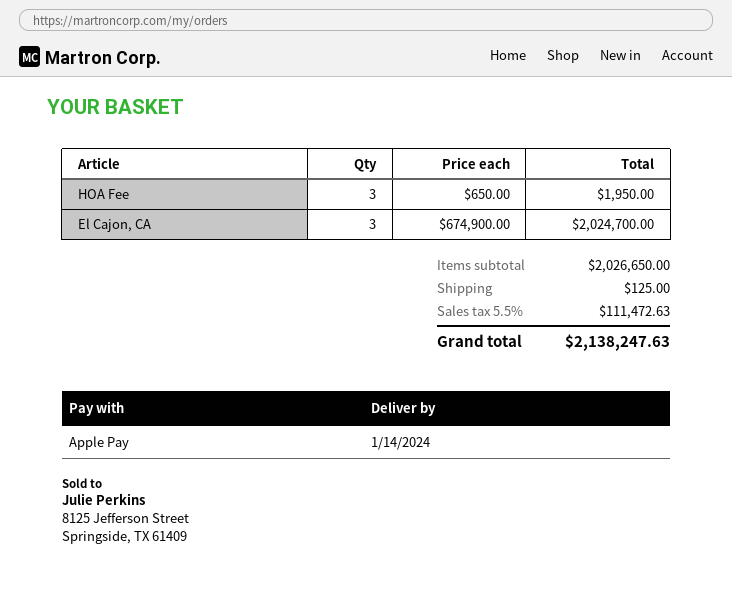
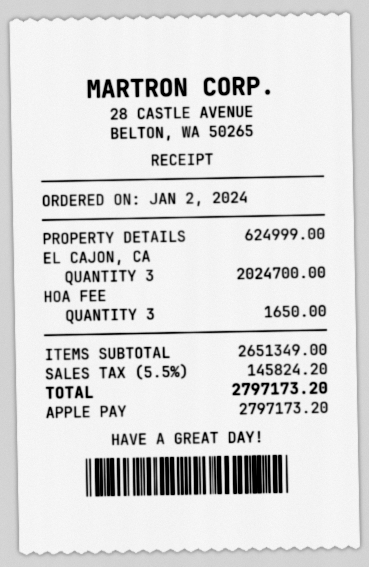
HOA Fee: 3 for 1950.00 -> 3 for 1650.00
PROPERTY DETAILS: none -> 1 for 624999.00
subtotal: 2026650.00 -> 2651349.00
shipping: 125.00 -> none
tax: 5.5% = 111472.63 -> 5.5% = 145824.20
total: 2138247.63 -> 2797173.20

